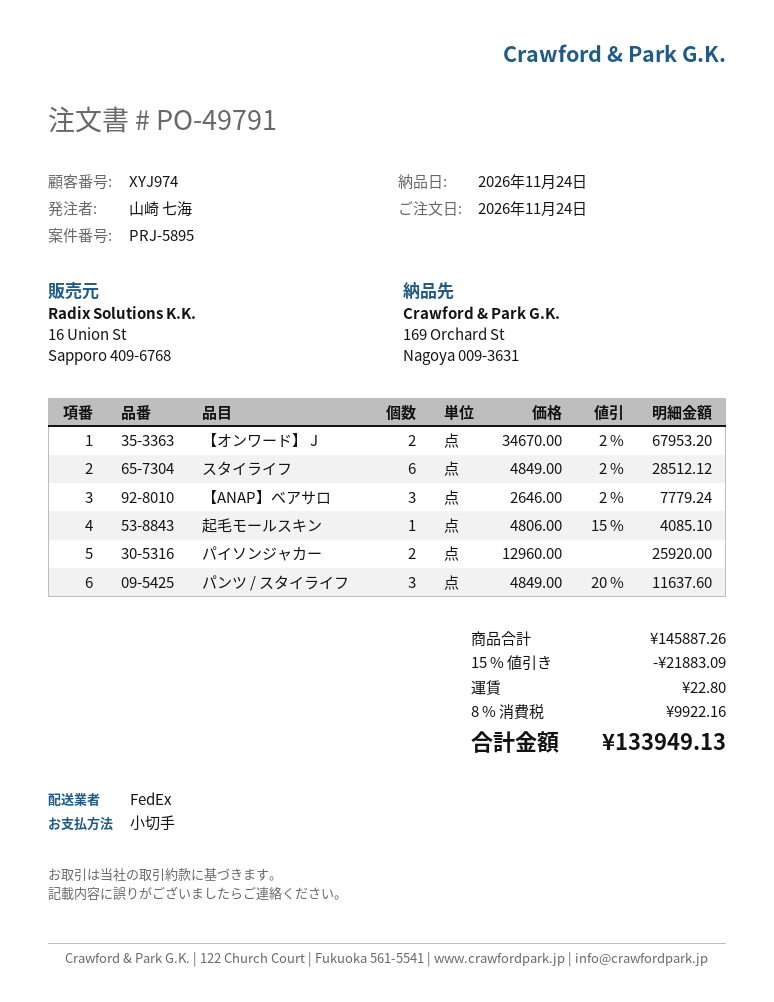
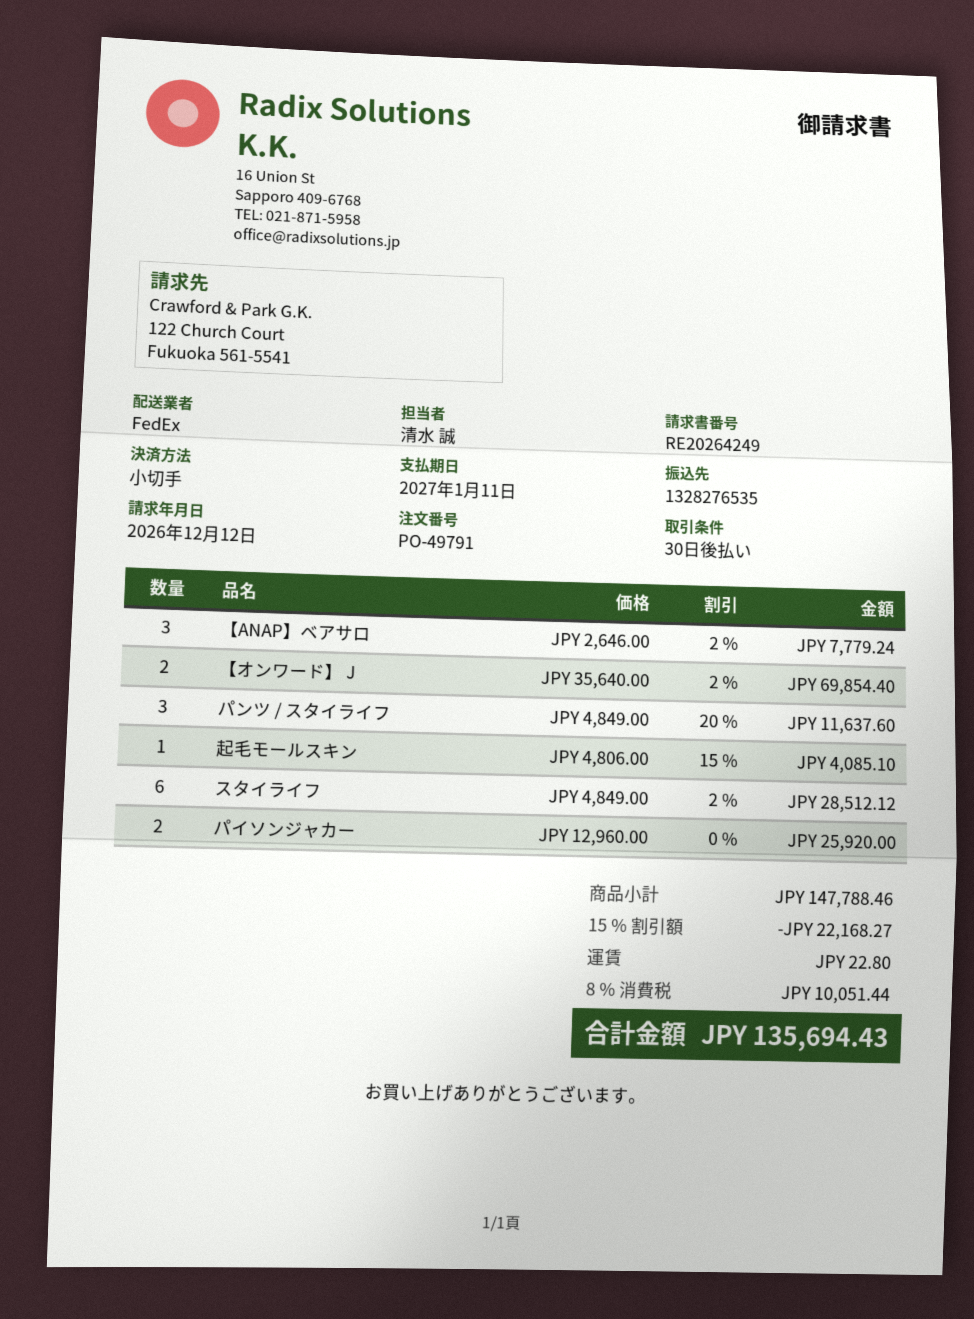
【オンワード】 J: 2 x 34670.00 - 2% = 67953.20 -> 2 x 35640.00 - 2% = 69854.40
subtotal: 145887.26 -> 147788.46
discount: 15% = 21883.09 -> 15% = 22168.27
tax: 8% = 9922.16 -> 8% = 10051.44
total: 133949.13 -> 135694.43

